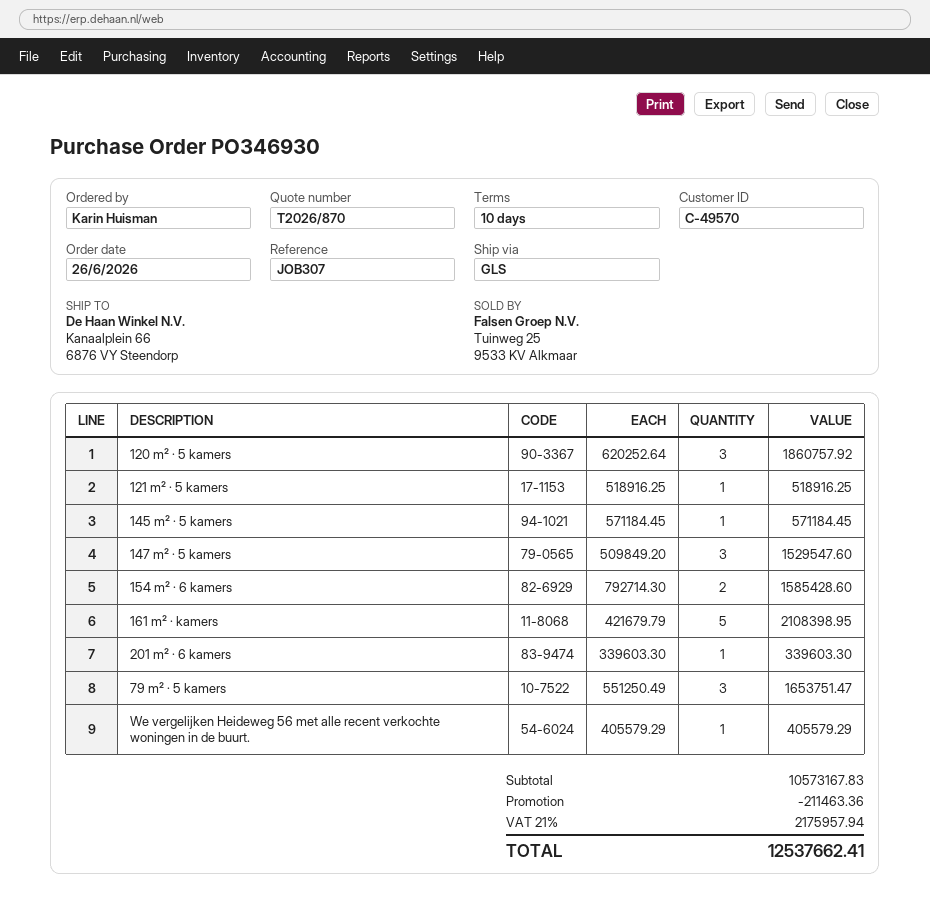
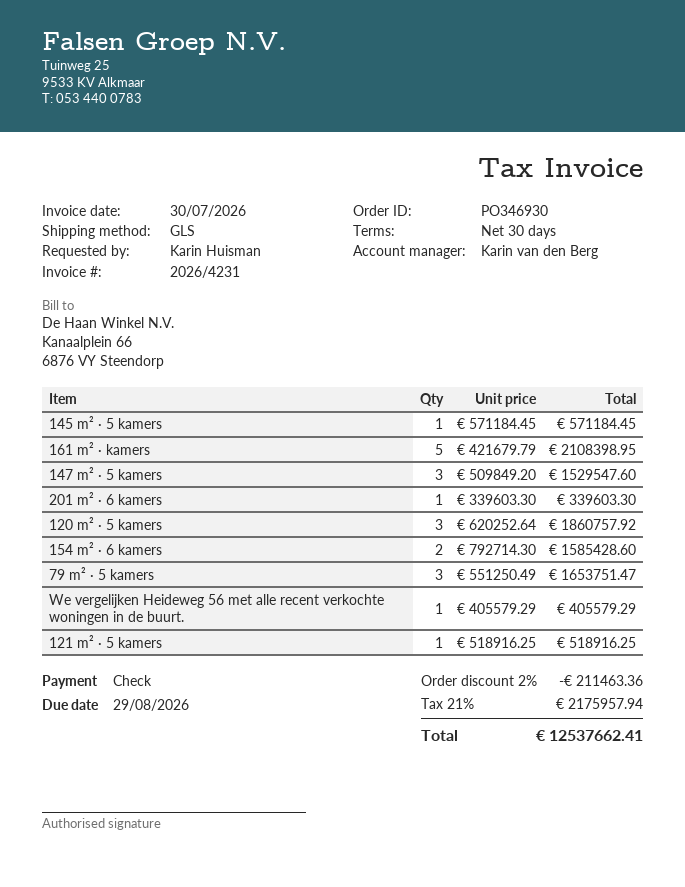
payment terms: 10 days -> 30 days

